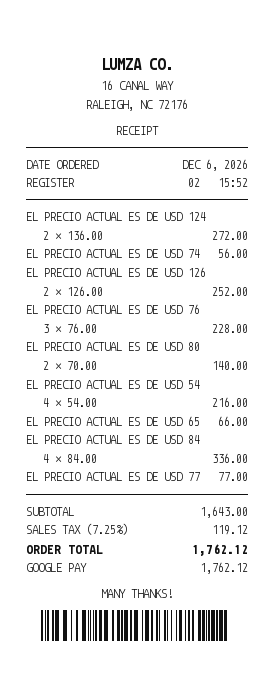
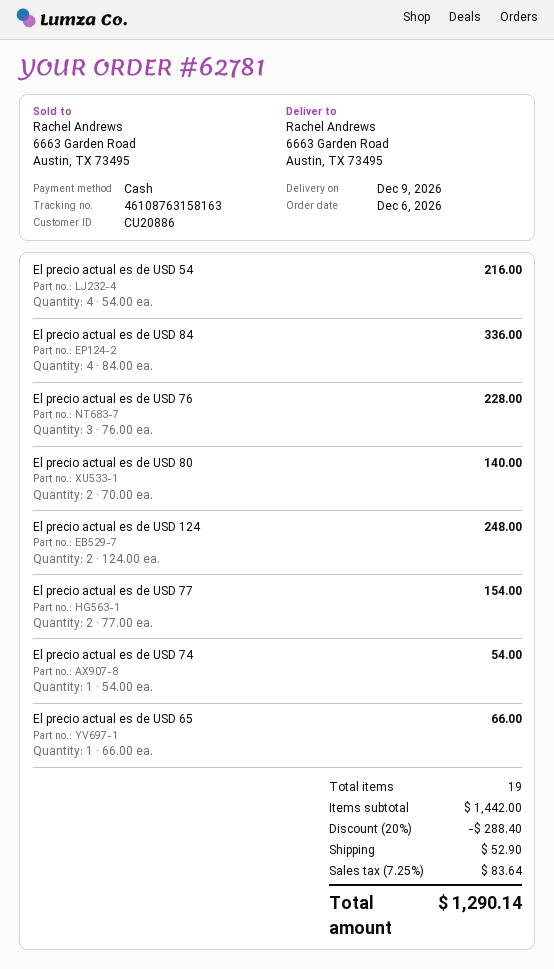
payment method: Google Pay -> cash
EL PRECIO ACTUAL ES DE USD 124: 2 x 136.00 = 272.00 -> 2 x 124.00 = 248.00
EL PRECIO ACTUAL ES DE USD 74: 1 x 56.00 = 56.00 -> 1 x 54.00 = 54.00
EL PRECIO ACTUAL ES DE USD 126: 2 x 126.00 = 252.00 -> none
EL PRECIO ACTUAL ES DE USD 77: 1 x 77.00 = 77.00 -> 2 x 77.00 = 154.00
subtotal: 1643.00 -> 1442.00
discount: none -> 20% = 288.40
shipping: none -> 52.90
tax: 7.25% = 119.12 -> 7.25% = 83.64
total: 1762.12 -> 1290.14

